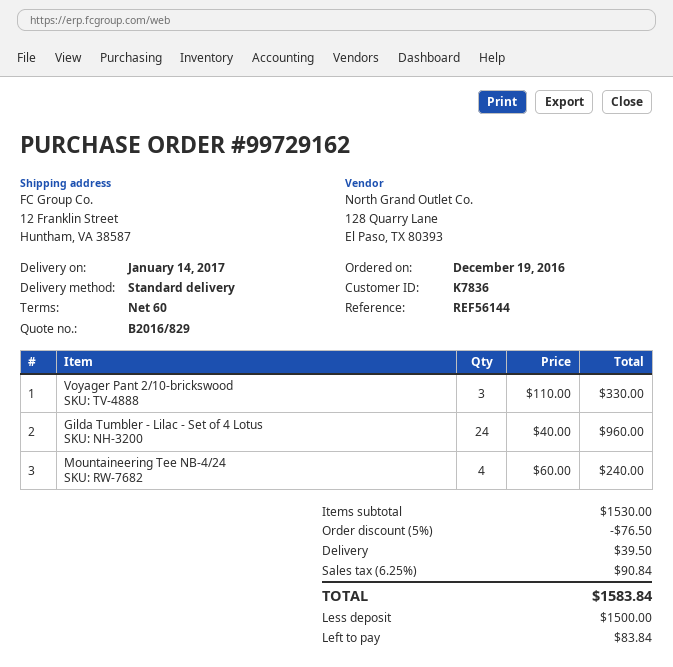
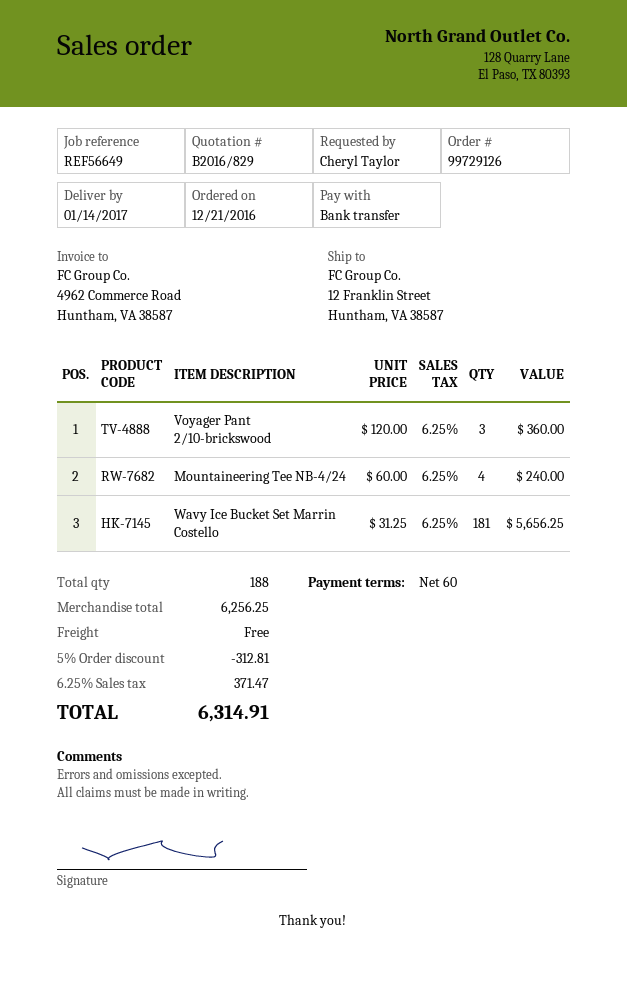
order number: 99729162 -> 99729126
order date: 2016-12-19 -> 2016-12-21
reference: REF56144 -> REF56649
Voyager Pant 2/10-brickswood: 3 x 110.00 = 330.00 -> 3 x 120.00 = 360.00
Gilda Tumbler - Lilac - Set of 4 Lotus: 24 x 40.00 = 960.00 -> none
Wavy Ice Bucket Set Marrin Costello: none -> 181 x 31.25 = 5656.25
subtotal: 1530.00 -> 6256.25
discount: 5% = 76.50 -> 5% = 312.81
shipping: 39.50 -> 0.00
tax: 6.25% = 90.84 -> 6.25% = 371.47
total: 1583.84 -> 6314.91

